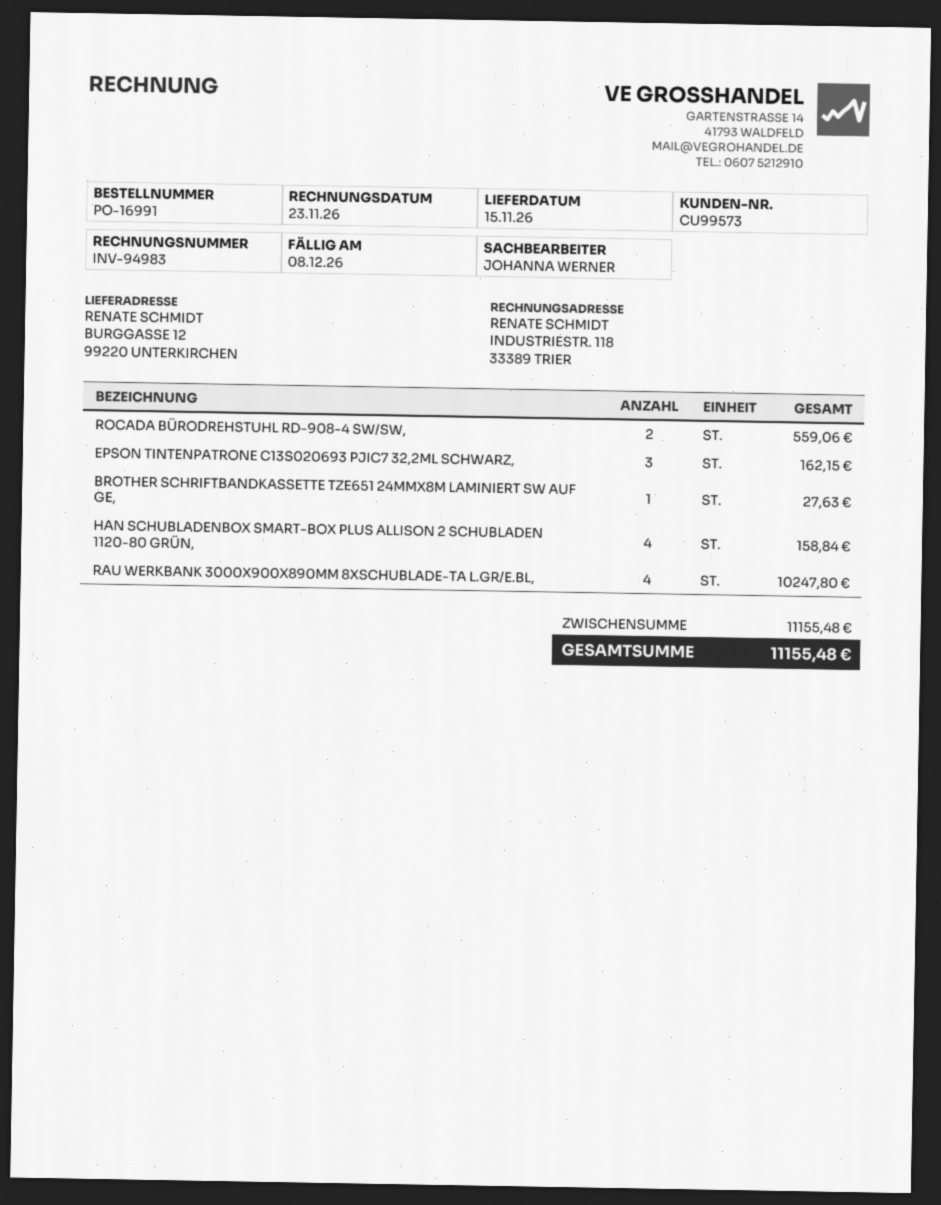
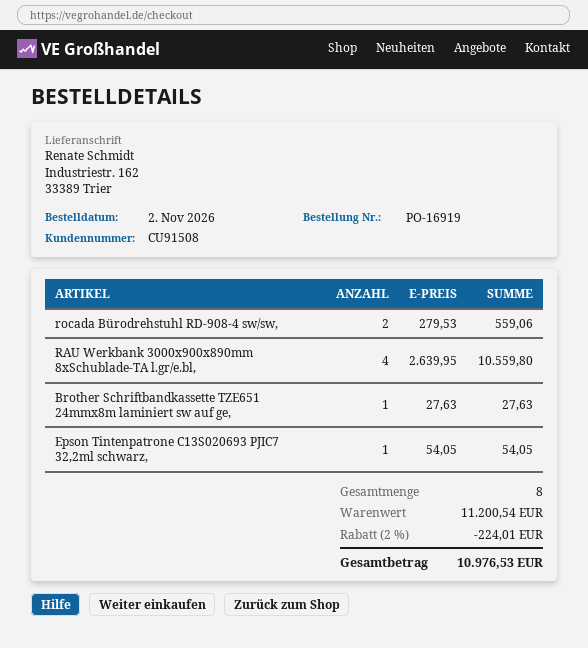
order number: PO-16991 -> PO-16919
customer number: CU99573 -> CU91508
ship to: BURGGASSE 12, 99220 UNTERKIRCHEN -> Industriestr. 162, 33389 Trier
EPSON TINTENPATRONE C13S020693 PJIC7 32,2ML SCHWARZ,: 3 for 162.15 -> 1 for 54.05
HAN SCHUBLADENBOX SMART-BOX PLUS ALLISON 2 SCHUBLADEN 1120-80 GRÜN,: 4 for 158.84 -> none
RAU WERKBANK 3000X900X890MM 8XSCHUBLADE-TA L.GR/E.BL,: 4 for 10247.80 -> 4 for 10559.80
subtotal: 11155.48 -> 11200.54
discount: none -> 2% = 224.01
total: 11155.48 -> 10976.53

